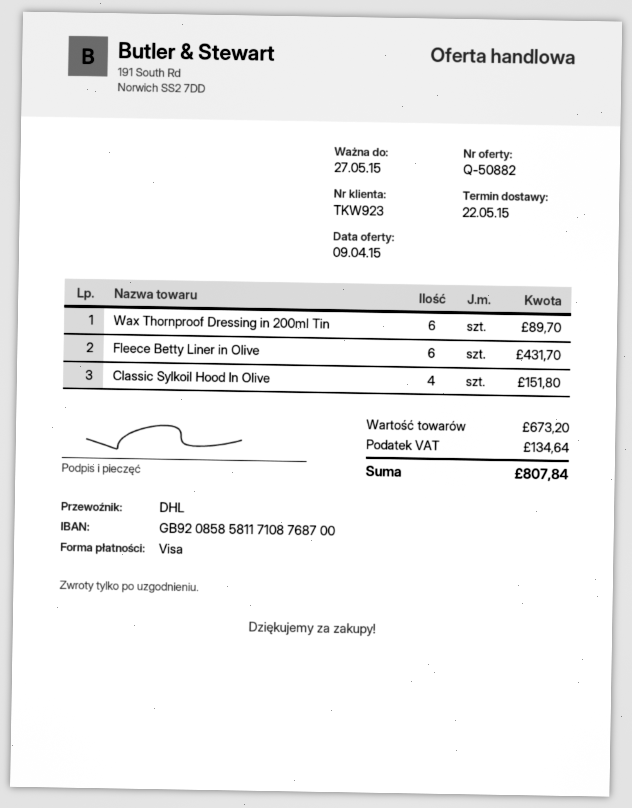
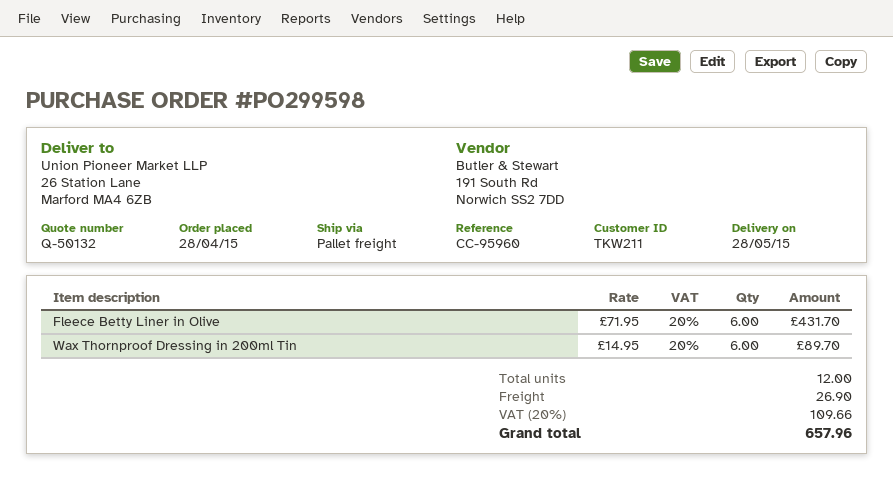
quote number: Q-50882 -> Q-50132
delivery date: 2015-05-22 -> 2015-05-28
customer number: TKW923 -> TKW211
shipping method: DHL -> pallet freight
Classic Sylkoil Hood In Olive: 4 for 151.80 -> none
shipping: none -> 26.90
tax: 134.64 -> 109.66
total: 807.84 -> 657.96

